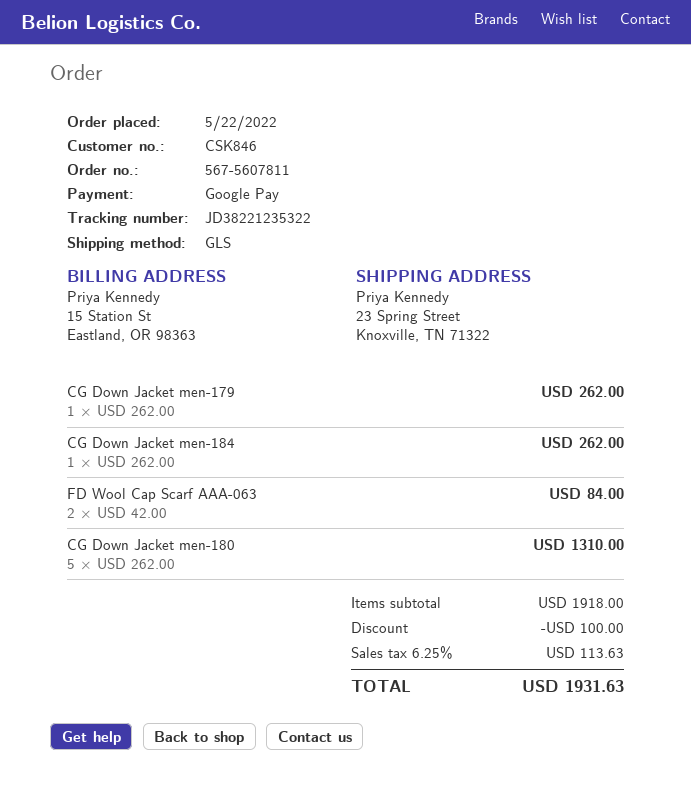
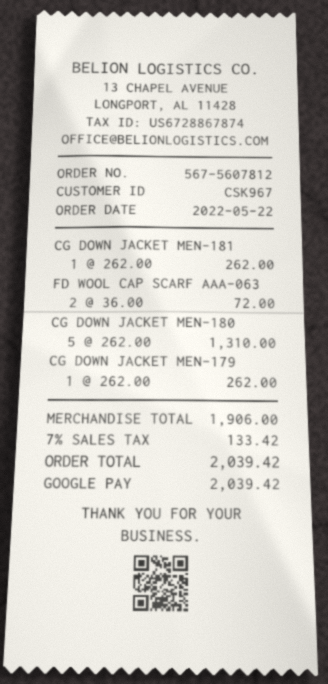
order number: 567-5607811 -> 567-5607812
customer number: CSK846 -> CSK967
CG Down Jacket men-184: 1 x 262.00 = 262.00 -> none
FD Wool Cap Scarf AAA-063: 2 x 42.00 = 84.00 -> 2 x 36.00 = 72.00
CG DOWN JACKET MEN-181: none -> 1 x 262.00 = 262.00
subtotal: 1918.00 -> 1906.00
discount: 100.00 -> none
tax: 6.25% = 113.63 -> 7% = 133.42
total: 1931.63 -> 2039.42

